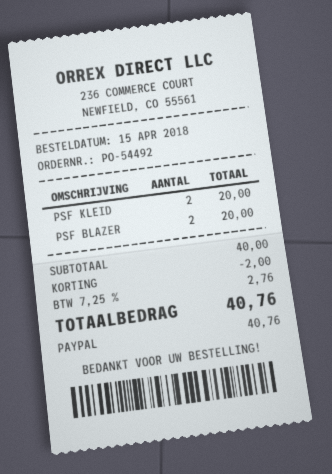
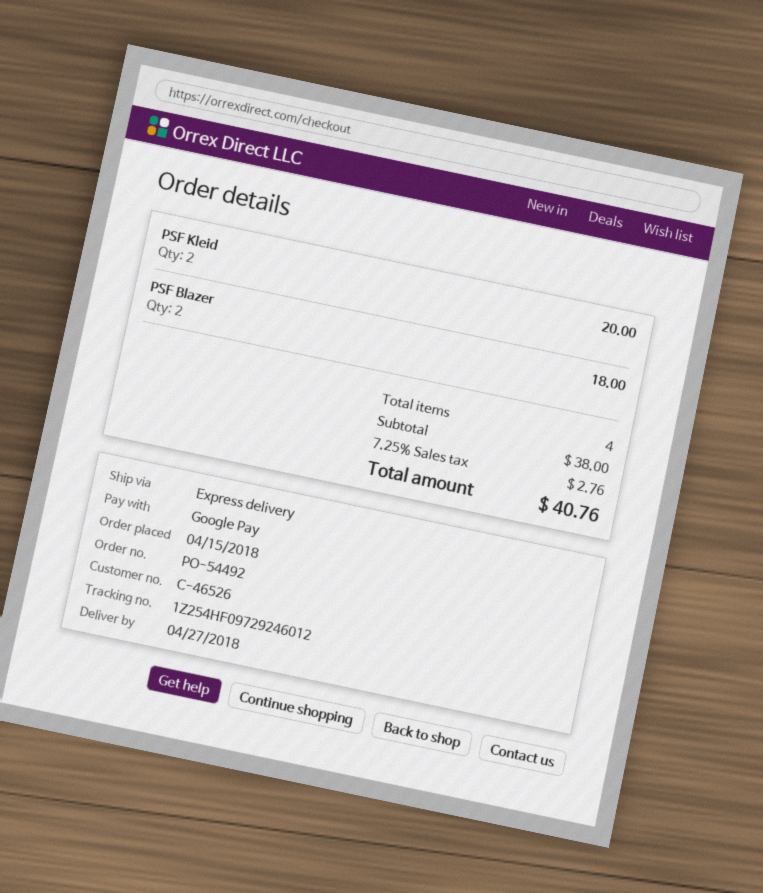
payment method: PayPal -> Google Pay
PSF BLAZER: 2 for 20.00 -> 2 for 18.00
subtotal: 40.00 -> 38.00
discount: 2.00 -> none

